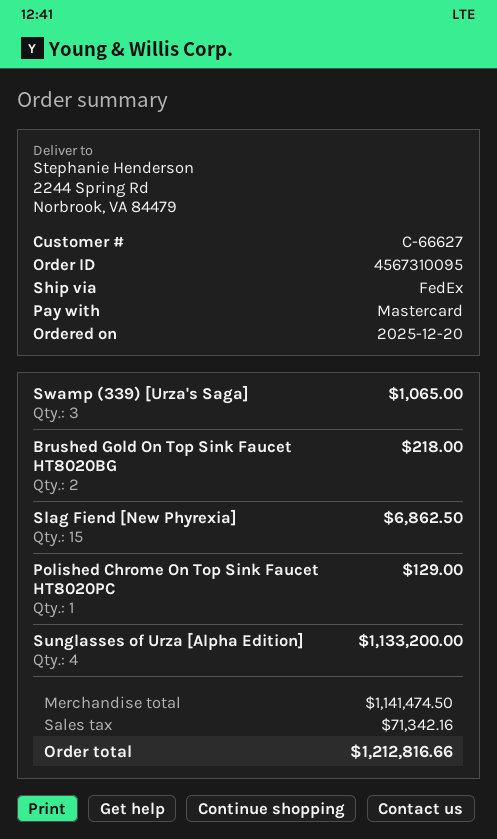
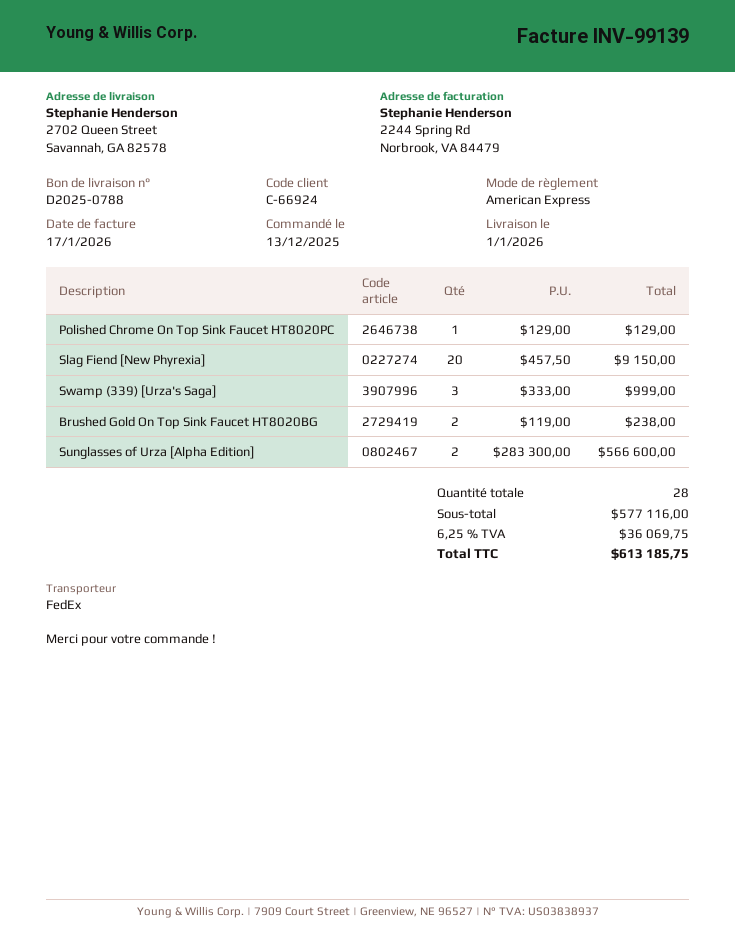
order date: 2025-12-20 -> 2025-12-13
customer number: C-66627 -> C-66924
payment method: Mastercard -> American Express
ship to: 2244 Spring Rd, Norbrook, VA 84479 -> 2702 Queen Street, Savannah, GA 82578
Swamp (339) [Urza's Saga]: 3 for 1065.00 -> 3 for 999.00
Brushed Gold On Top Sink Faucet HT8020BG: 2 for 218.00 -> 2 for 238.00
Slag Fiend [New Phyrexia]: 15 for 6862.50 -> 20 for 9150.00
Sunglasses of Urza [Alpha Edition]: 4 for 1133200.00 -> 2 for 566600.00
subtotal: 1141474.50 -> 577116.00
tax: 71342.16 -> 36069.75
total: 1212816.66 -> 613185.75

